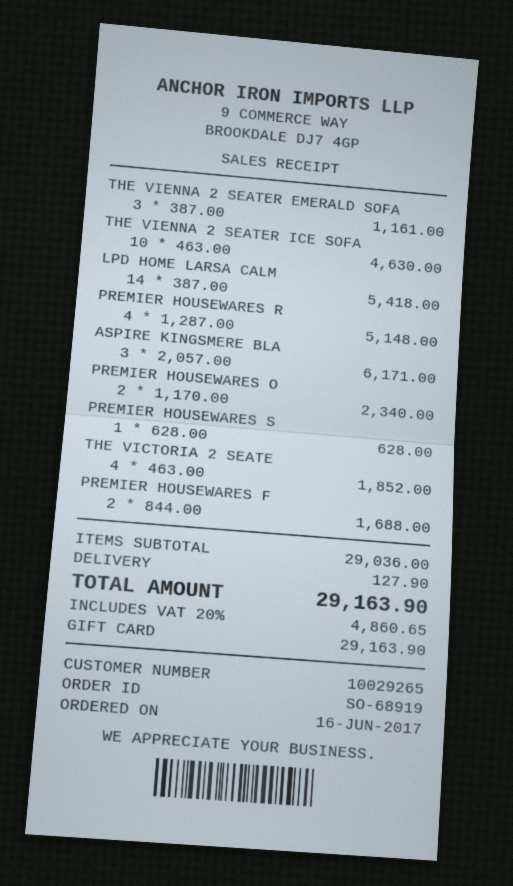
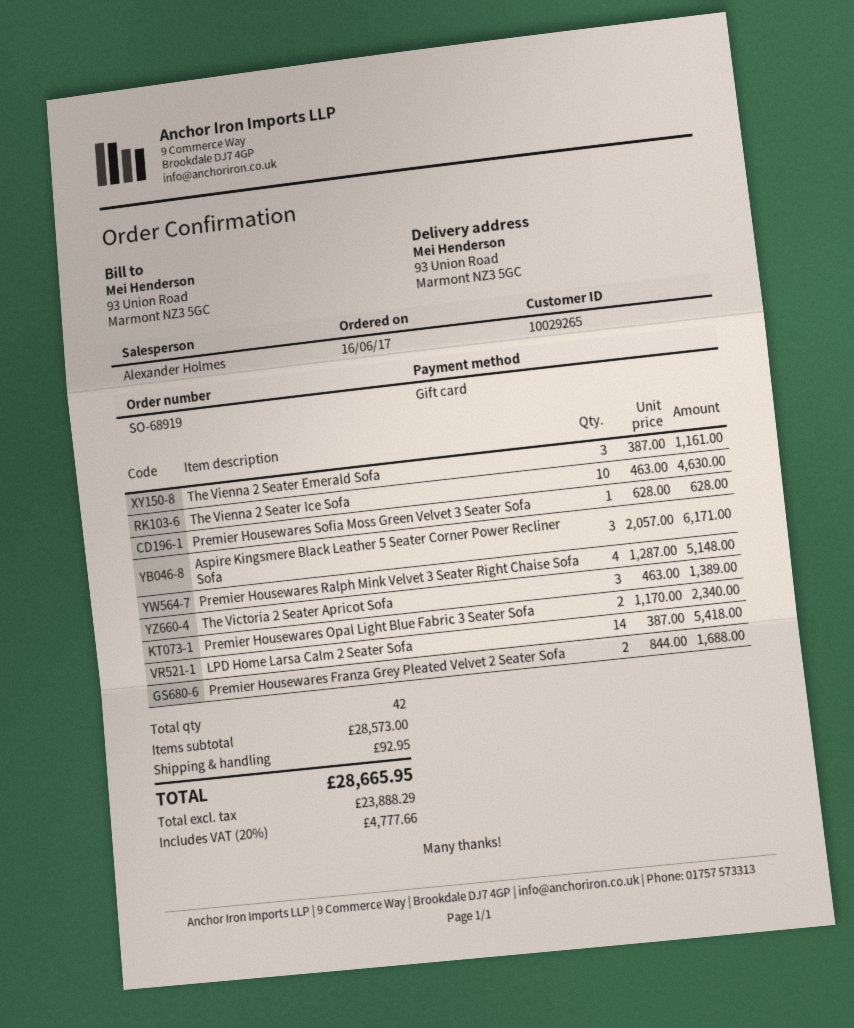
THE VICTORIA 2 SEATE: 4 x 463.00 = 1852.00 -> 3 x 463.00 = 1389.00
subtotal: 29036.00 -> 28573.00
shipping: 127.90 -> 92.95
tax: 20% = 4860.65 -> 20% = 4777.66
total: 29163.90 -> 28665.95

